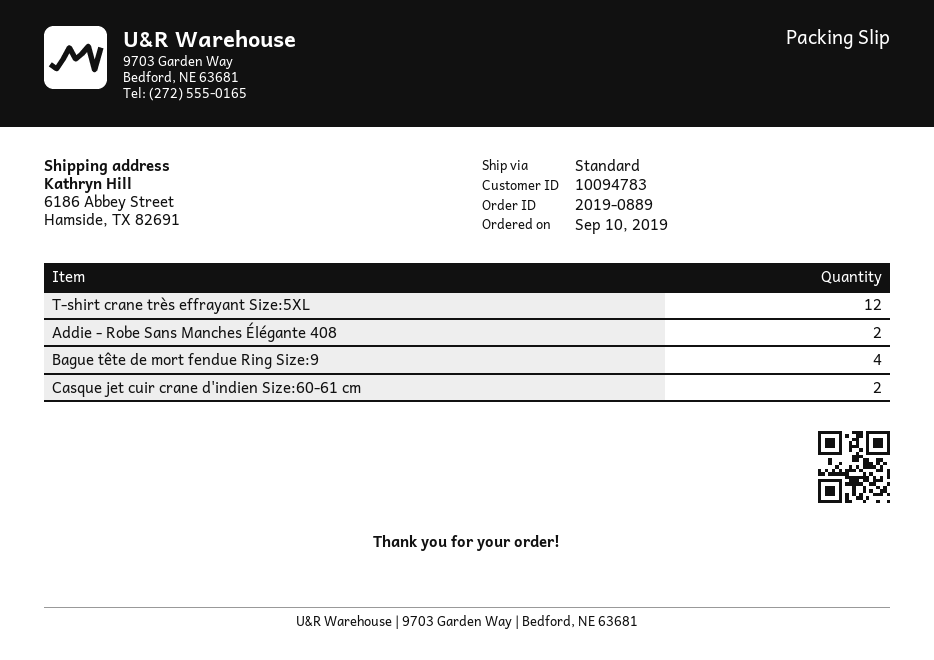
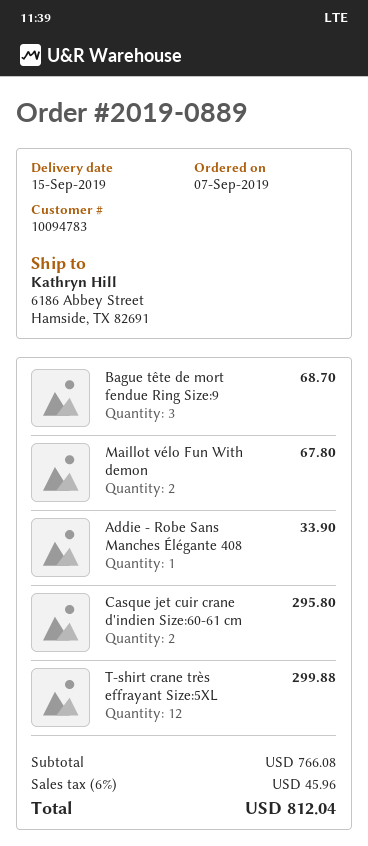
order date: 2019-09-10 -> 2019-09-07
Addie - Robe Sans Manches Élégante 408: 2 -> 1
Bague tête de mort fendue Ring Size:9: 4 -> 3
Maillot vélo Fun With demon: none -> 2

